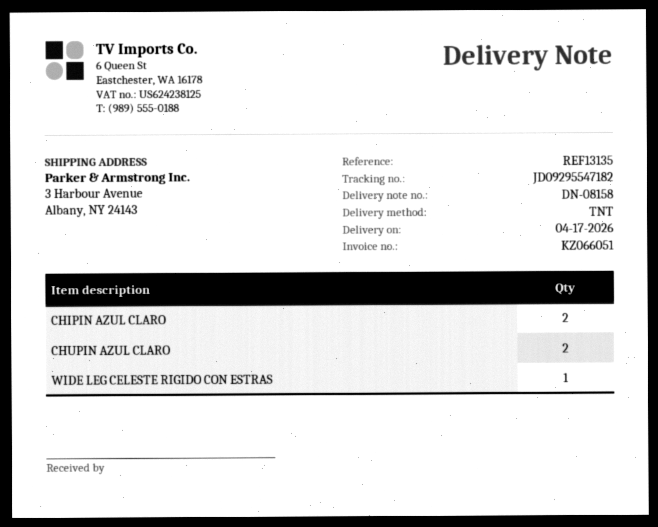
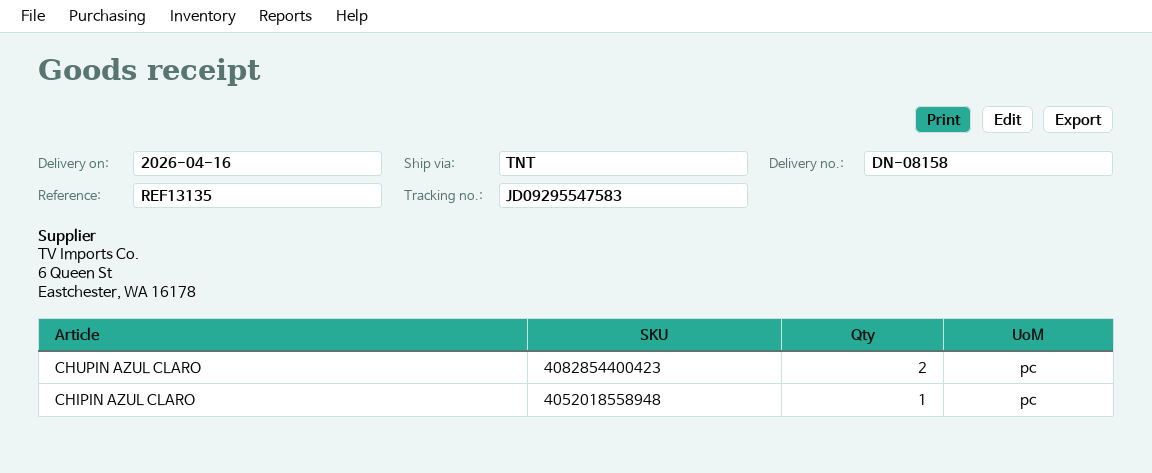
delivery date: 2026-04-17 -> 2026-04-16
tracking number: JD09295547182 -> JD09295547583
CHIPIN AZUL CLARO: 2 -> 1
WIDE LEG CELESTE RIGIDO CON ESTRAS: 1 -> none

